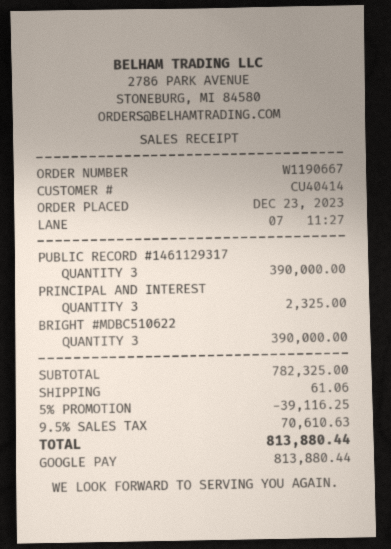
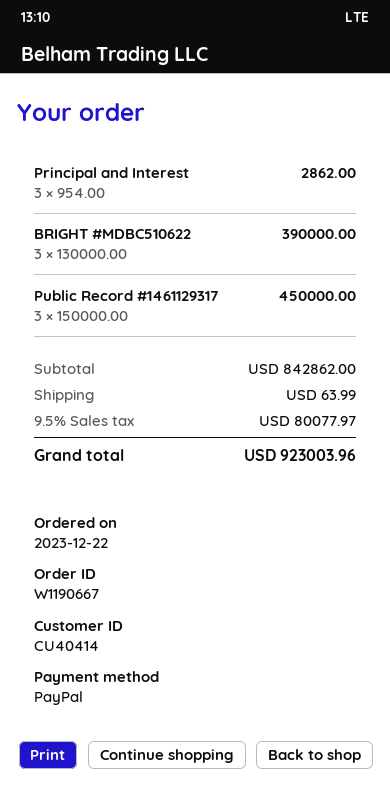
order date: 2023-12-23 -> 2023-12-22
payment method: Google Pay -> PayPal
PUBLIC RECORD #1461129317: 3 for 390000.00 -> 3 for 450000.00
PRINCIPAL AND INTEREST: 3 for 2325.00 -> 3 for 2862.00
subtotal: 782325.00 -> 842862.00
discount: 5% = 39116.25 -> none
shipping: 61.06 -> 63.99
tax: 9.5% = 70610.63 -> 9.5% = 80077.97
total: 813880.44 -> 923003.96

